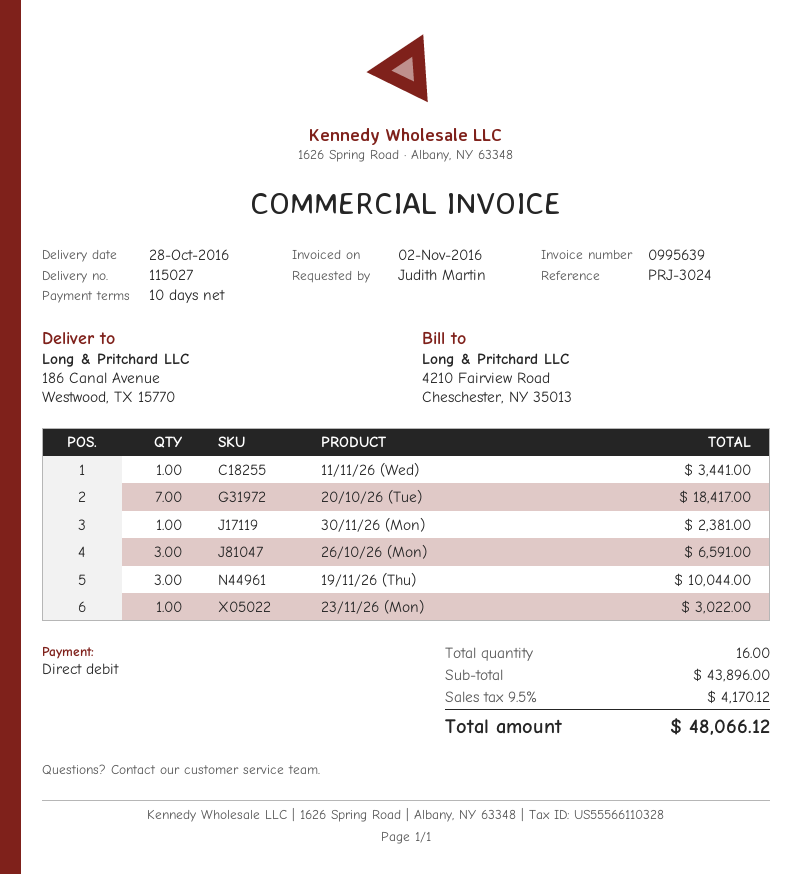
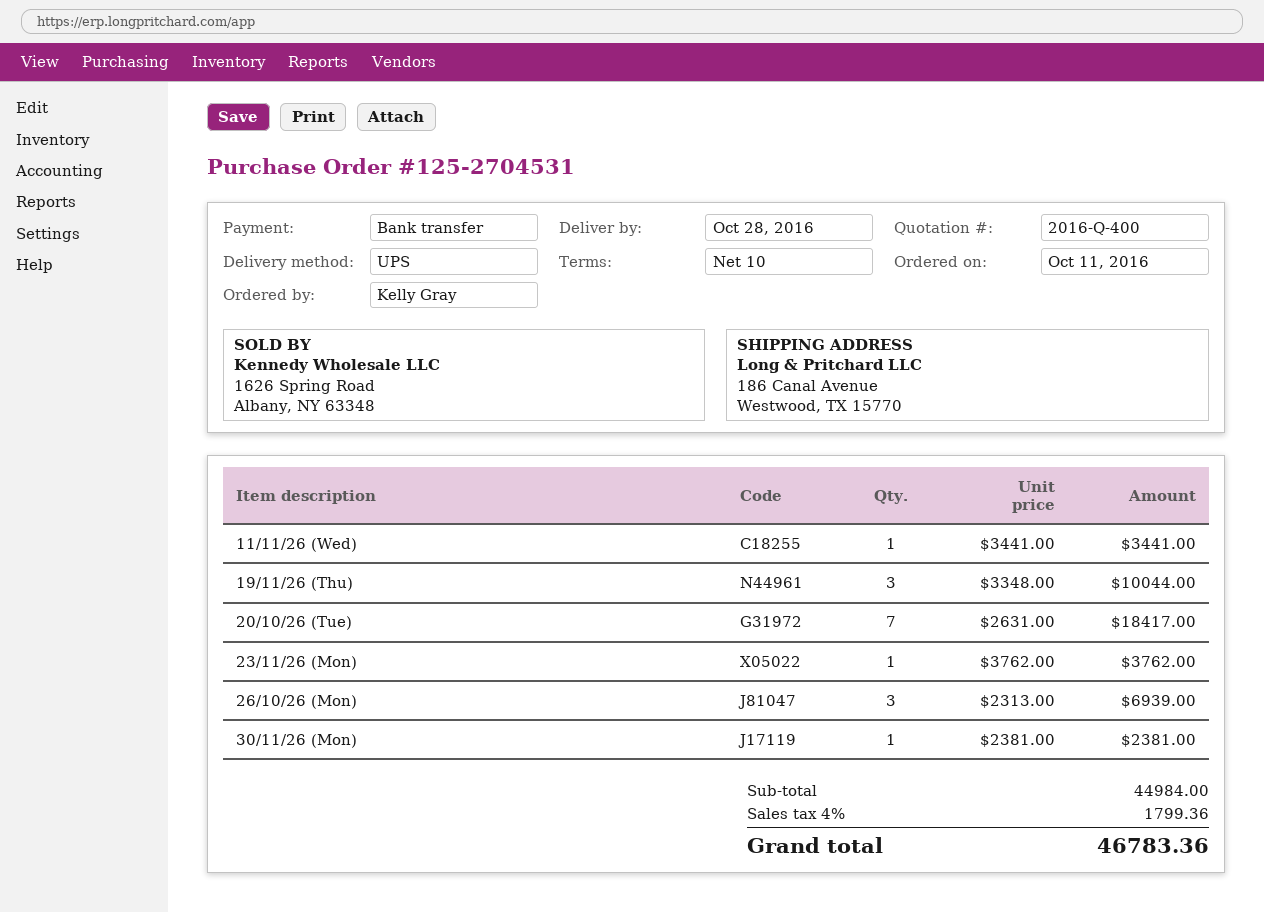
ordered by: Judith Martin -> Kelly Gray
payment method: direct debit -> bank transfer
26/10/26 (Mon): 3 for 6591.00 -> 3 for 6939.00
23/11/26 (Mon): 1 for 3022.00 -> 1 for 3762.00
subtotal: 43896.00 -> 44984.00
tax: 9.5% = 4170.12 -> 4% = 1799.36
total: 48066.12 -> 46783.36

